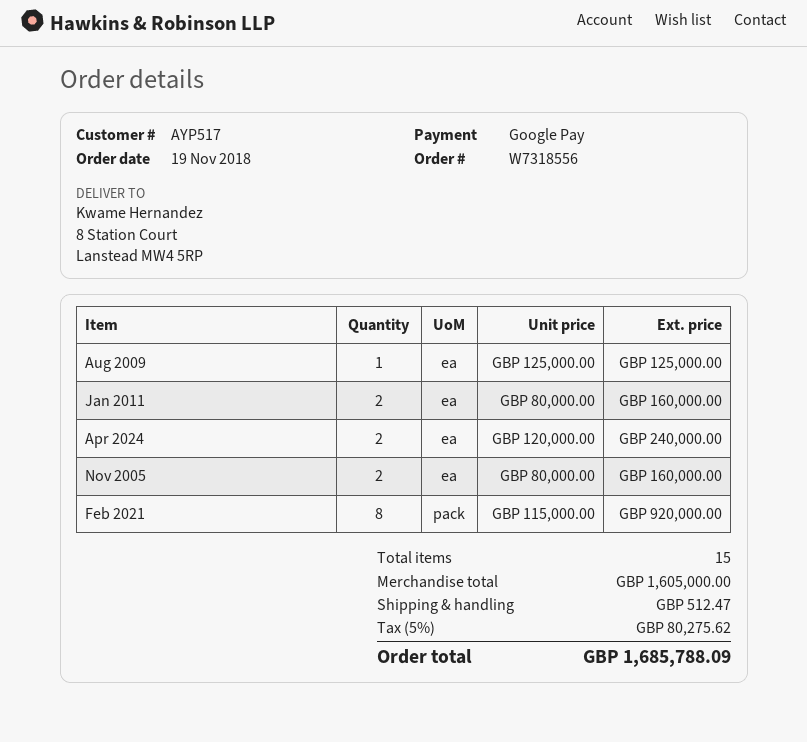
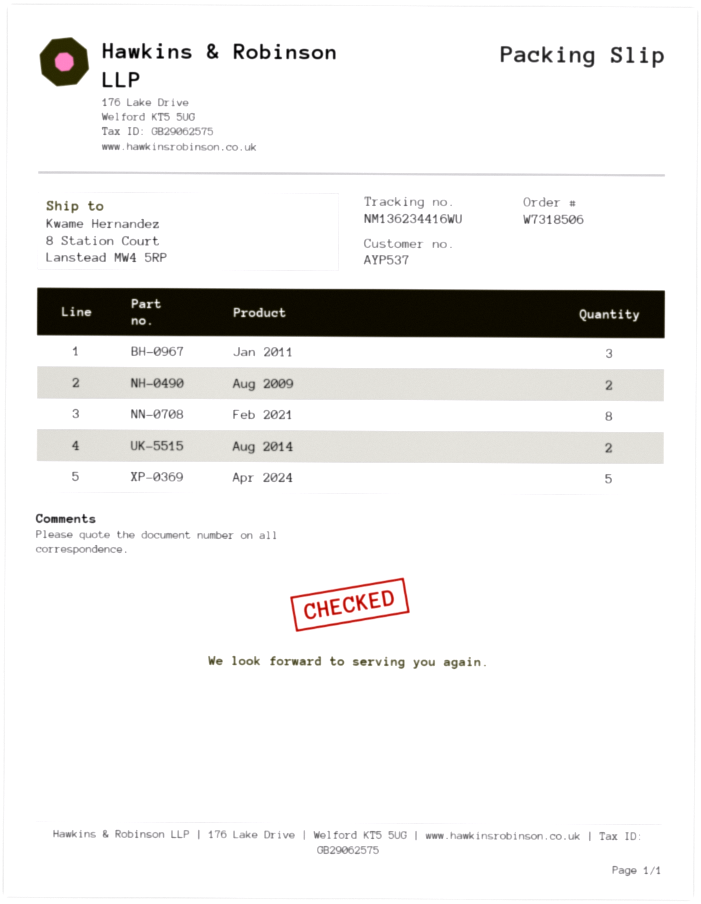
order number: W7318556 -> W7318506
customer number: AYP517 -> AYP537
Aug 2009: 1 -> 2
Jan 2011: 2 -> 3
Apr 2024: 2 -> 5
Nov 2005: 2 -> none
Aug 2014: none -> 2

